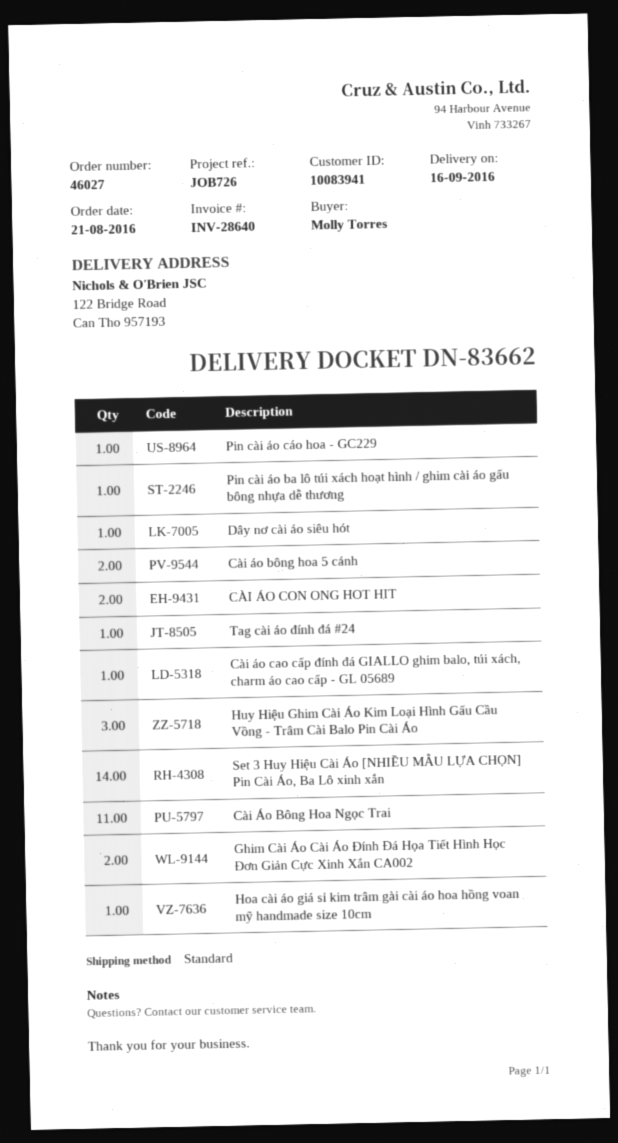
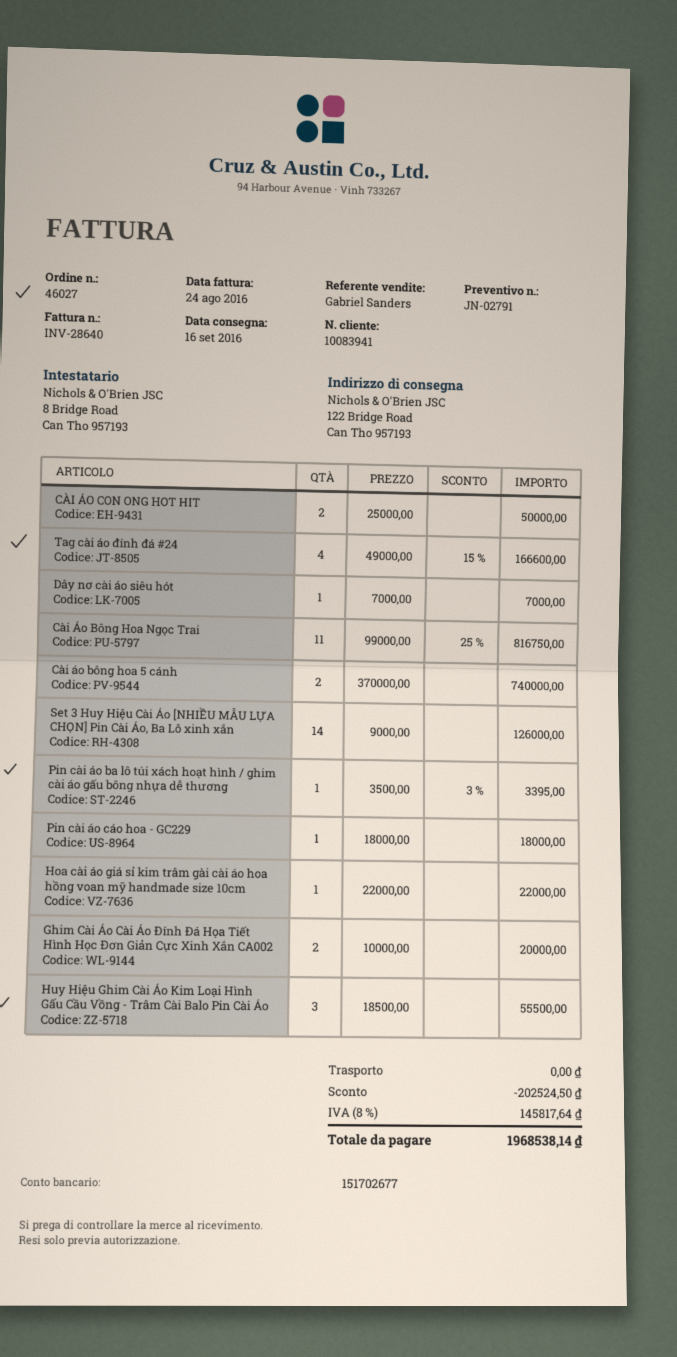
Tag cài áo đính đá #24: 1 -> 4
Cài áo cao cấp đính đá GIALLO ghim balo, túi xách, charm áo cao cấp - GL 05689: 1 -> none

